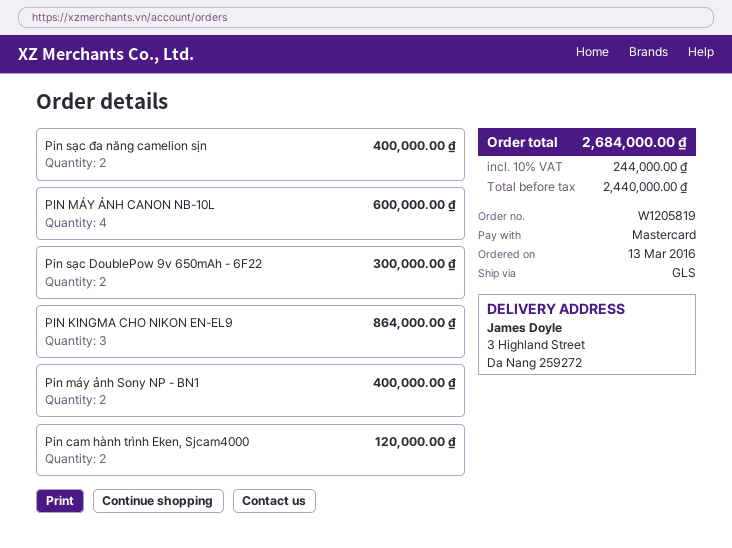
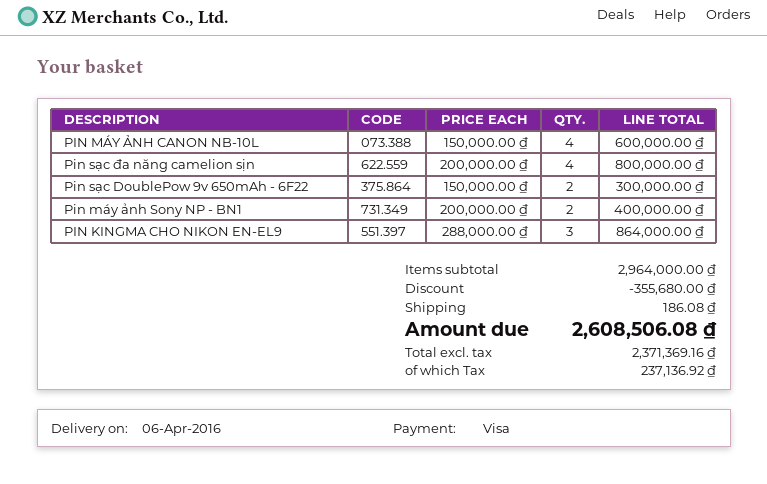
payment method: Mastercard -> Visa
Pin sạc đa năng camelion sịn: 2 for 400000.00 -> 4 for 800000.00
Pin cam hành trình Eken, Sjcam4000: 2 for 120000.00 -> none
discount: none -> 355680.00
shipping: none -> 186.08
net: 2440000.00 -> 2371369.16
tax: 244000.00 -> 237136.92
total: 2684000.00 -> 2608506.08

